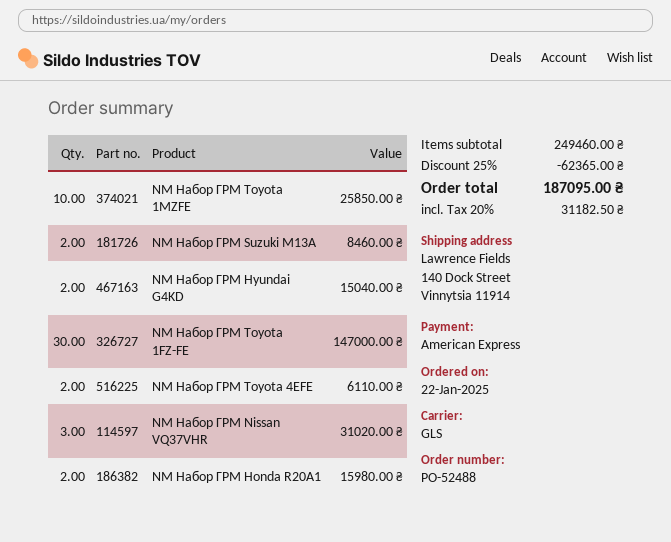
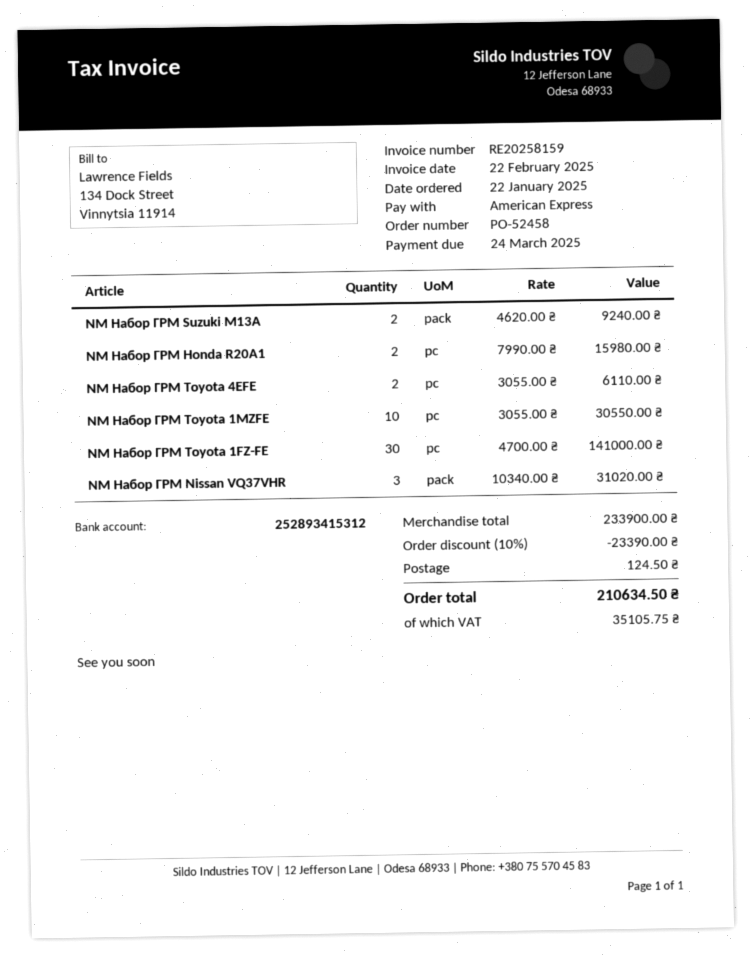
order number: PO-52488 -> PO-52458
NM Набор ГРМ Toyota 1MZFE: 10 for 25850.00 -> 10 for 30550.00
NM Набор ГРМ Suzuki M13A: 2 for 8460.00 -> 2 for 9240.00
NM Набор ГРМ Hyundai G4KD: 2 for 15040.00 -> none
NM Набор ГРМ Toyota 1FZ-FE: 30 for 147000.00 -> 30 for 141000.00
subtotal: 249460.00 -> 233900.00
discount: 25% = 62365.00 -> 10% = 23390.00
shipping: none -> 124.50
tax: 31182.50 -> 35105.75
total: 187095.00 -> 210634.50

